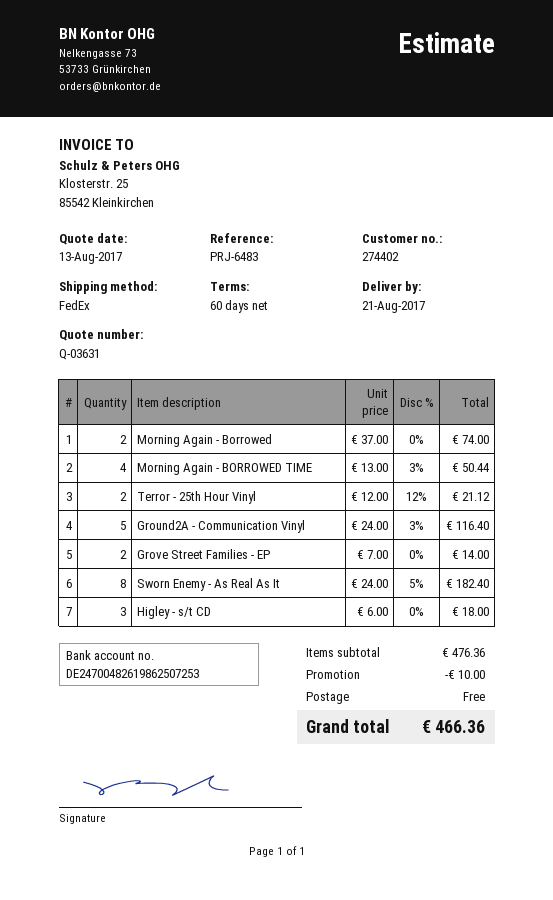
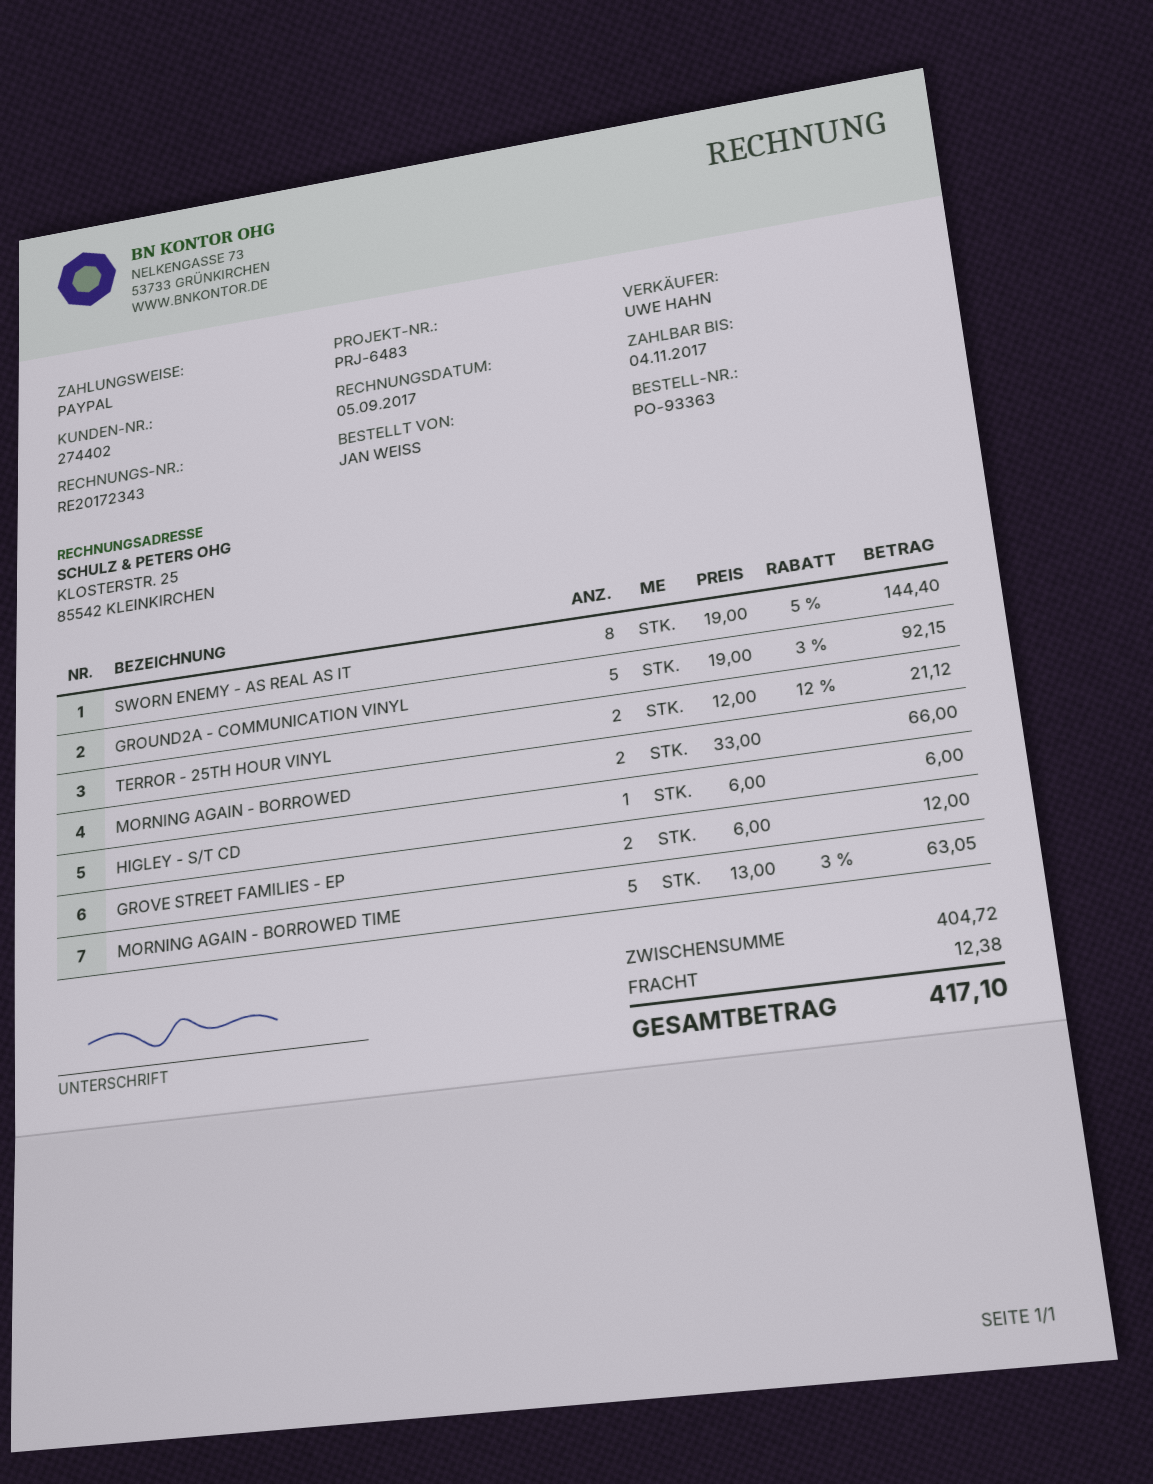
Morning Again - Borrowed: 2 x 37.00 = 74.00 -> 2 x 33.00 = 66.00
Morning Again - BORROWED TIME: 4 x 13.00 - 3% = 50.44 -> 5 x 13.00 - 3% = 63.05
Ground2A - Communication Vinyl: 5 x 24.00 - 3% = 116.40 -> 5 x 19.00 - 3% = 92.15
Grove Street Families - EP: 2 x 7.00 = 14.00 -> 2 x 6.00 = 12.00
Sworn Enemy - As Real As It: 8 x 24.00 - 5% = 182.40 -> 8 x 19.00 - 5% = 144.40
Higley - s/t CD: 3 x 6.00 = 18.00 -> 1 x 6.00 = 6.00
subtotal: 476.36 -> 404.72
discount: 10.00 -> none
shipping: 0.00 -> 12.38
total: 466.36 -> 417.10

